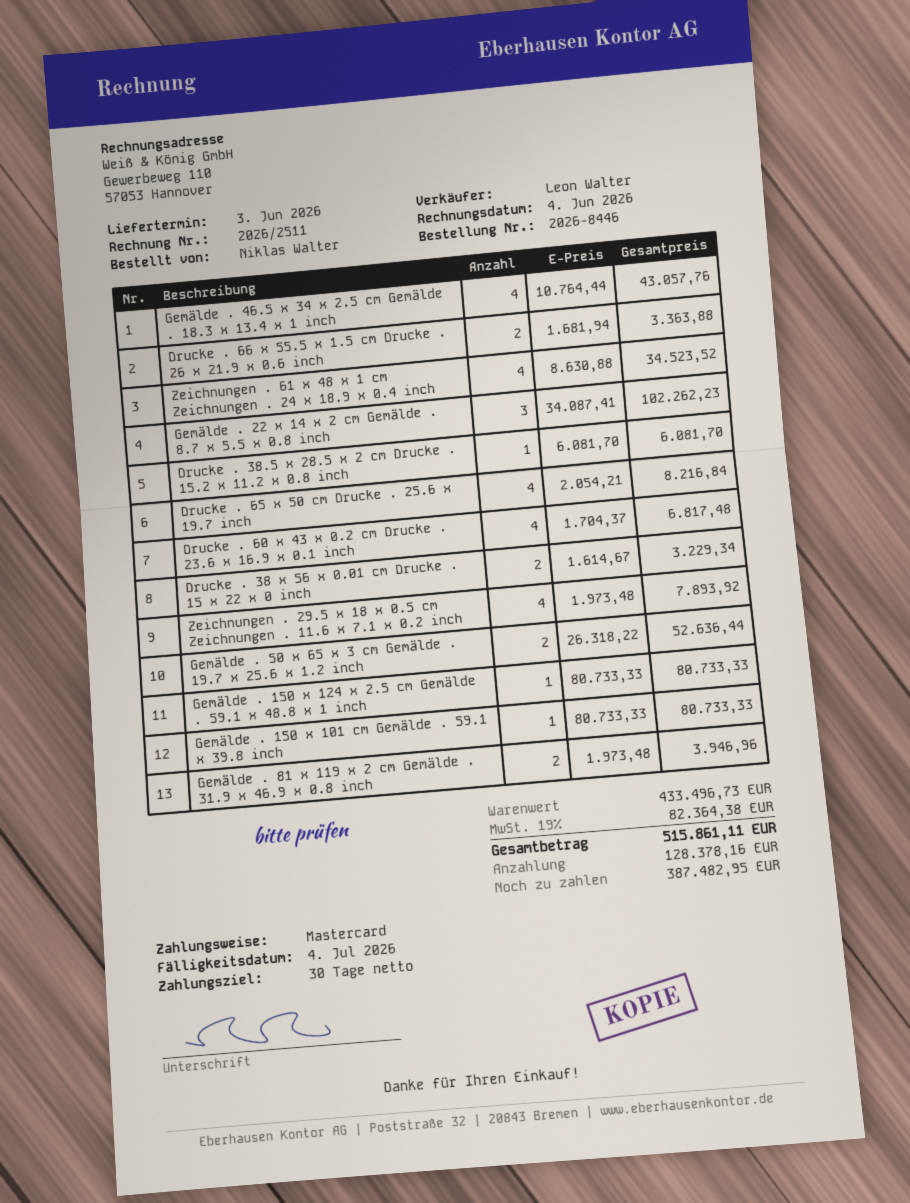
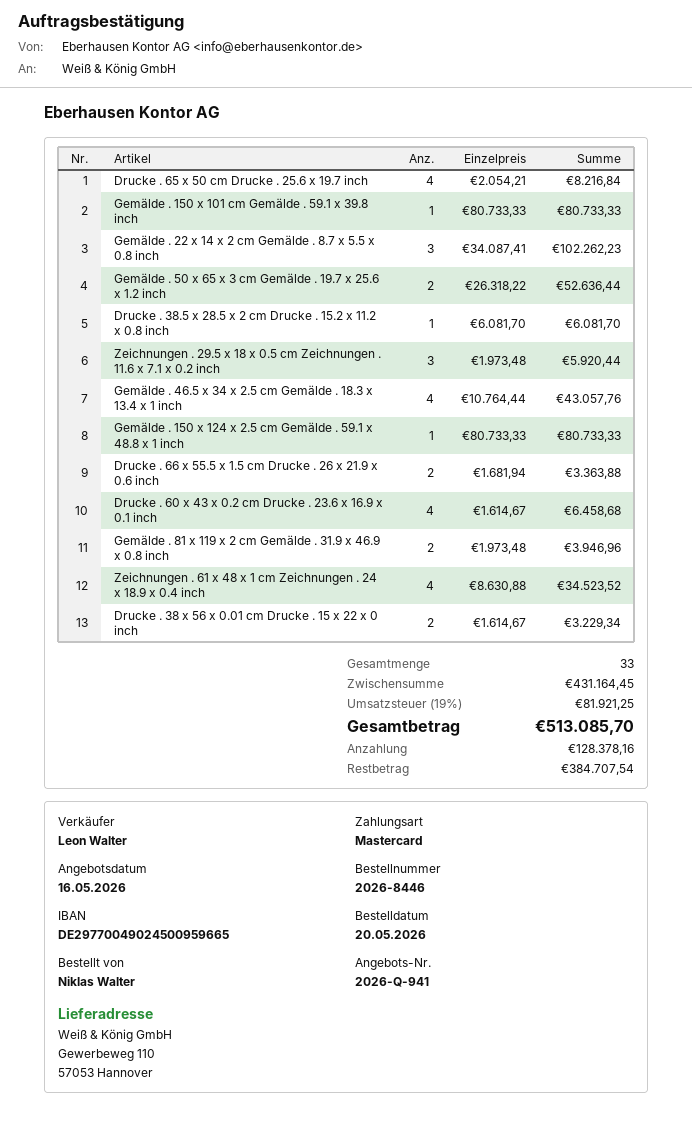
Drucke . 60 x 43 x 0.2 cm Drucke . 23.6 x 16.9 x 0.1 inch: 4 x 1704.37 = 6817.48 -> 4 x 1614.67 = 6458.68
Zeichnungen . 29.5 x 18 x 0.5 cm Zeichnungen . 11.6 x 7.1 x 0.2 inch: 4 x 1973.48 = 7893.92 -> 3 x 1973.48 = 5920.44
subtotal: 433496.73 -> 431164.45
tax: 19% = 82364.38 -> 19% = 81921.25
total: 515861.11 -> 513085.70
balance: 387482.95 -> 384707.54

